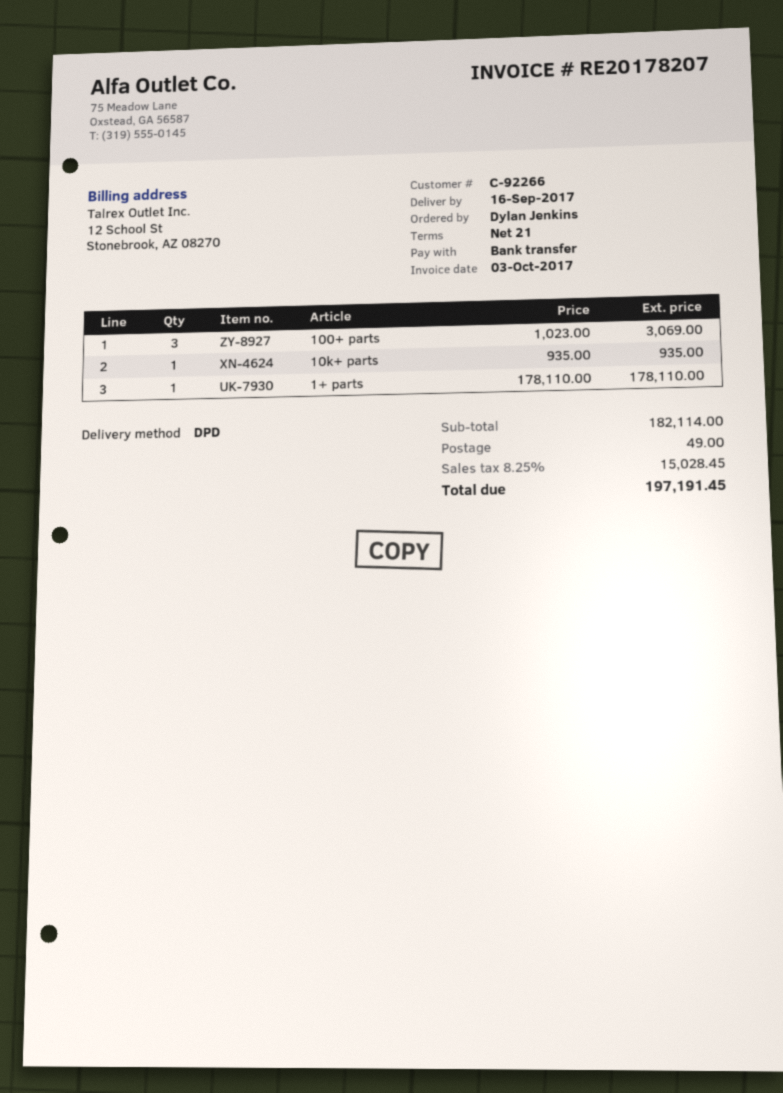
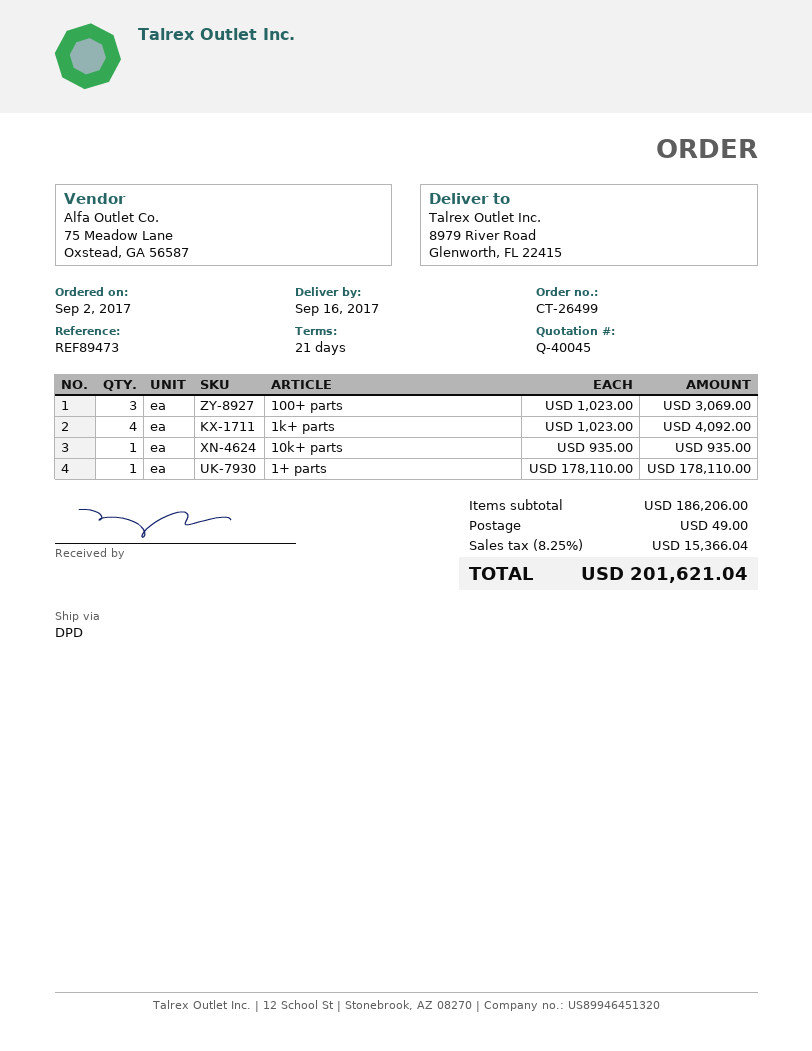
1k+ parts: none -> 4 x 1023.00 = 4092.00
subtotal: 182114.00 -> 186206.00
tax: 8.25% = 15028.45 -> 8.25% = 15366.04
total: 197191.45 -> 201621.04

